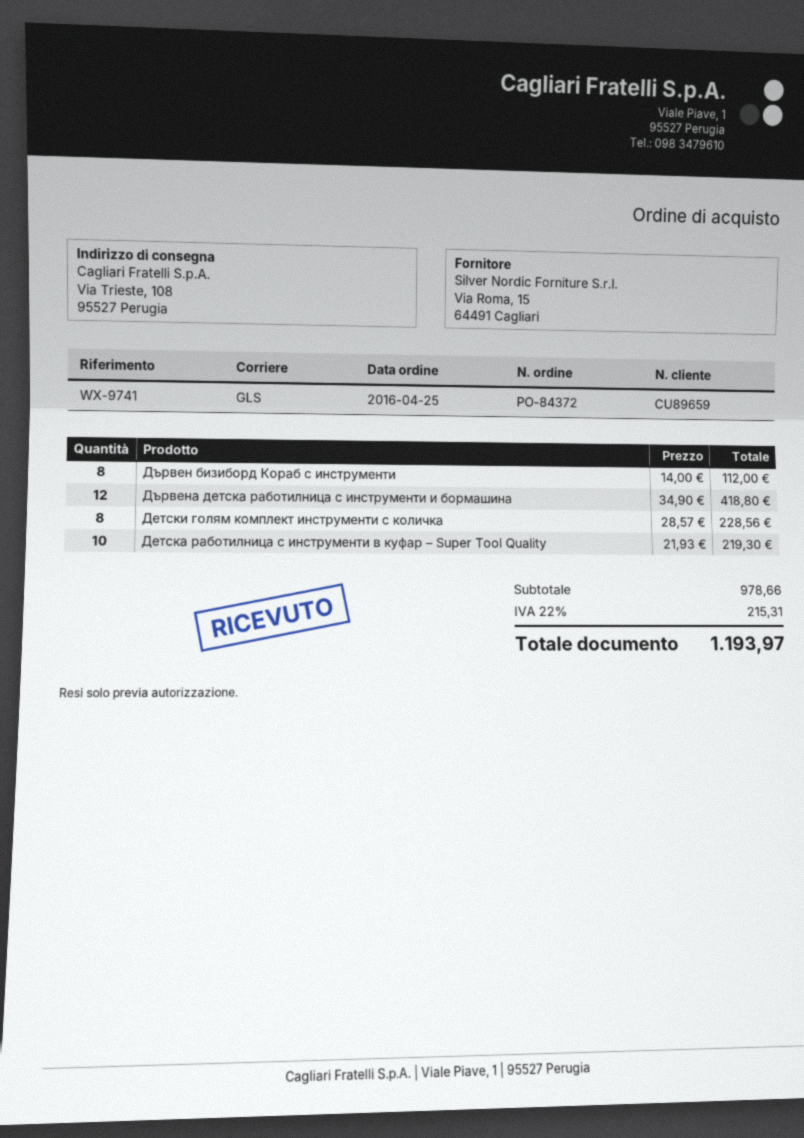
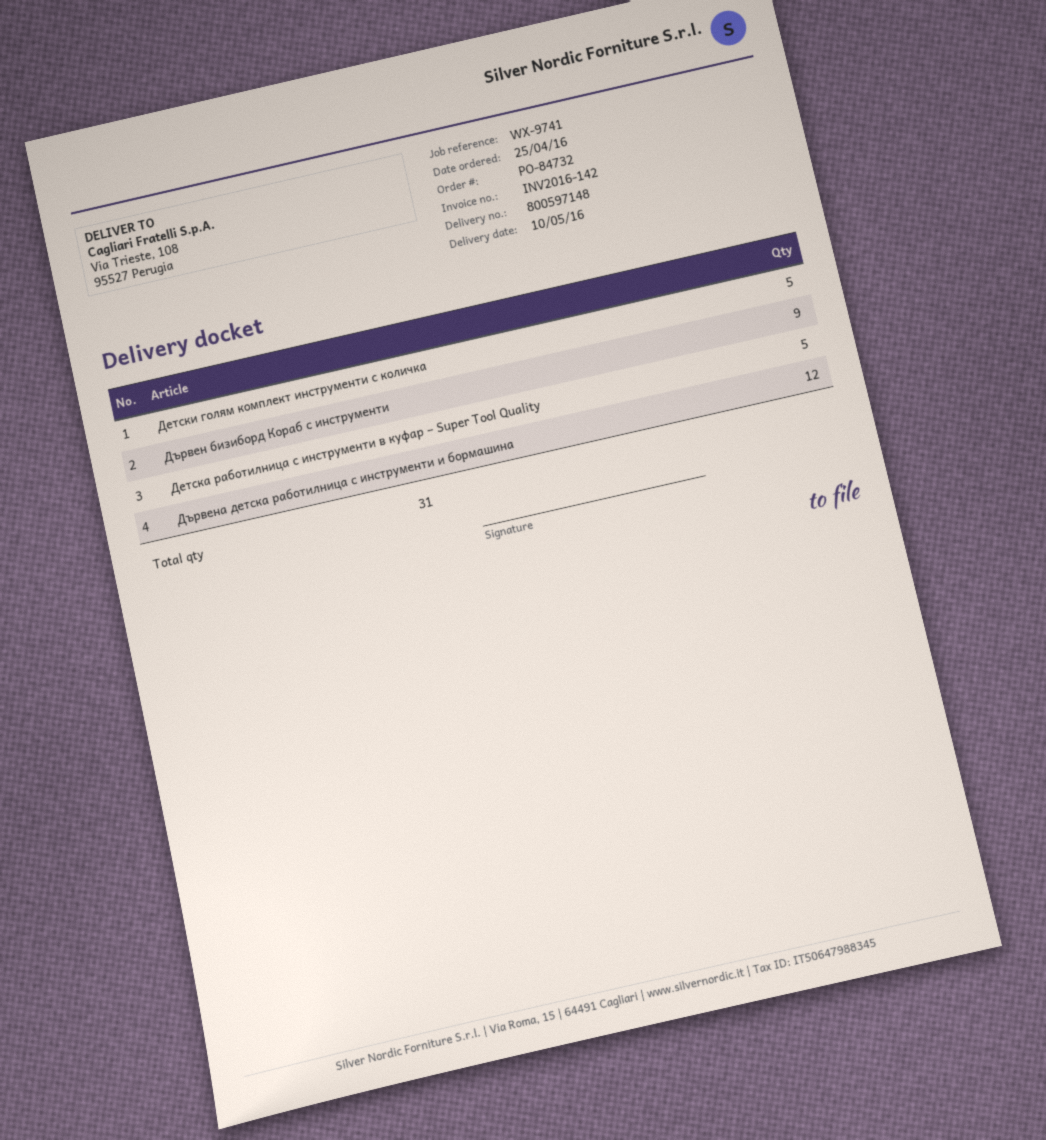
order number: PO-84372 -> PO-84732
Дървен бизиборд Кораб с инструменти: 8 -> 9
Детски голям комплект инструменти с количка: 8 -> 5
Детска работилница с инструменти в куфар – Super Tool Quality: 10 -> 5

